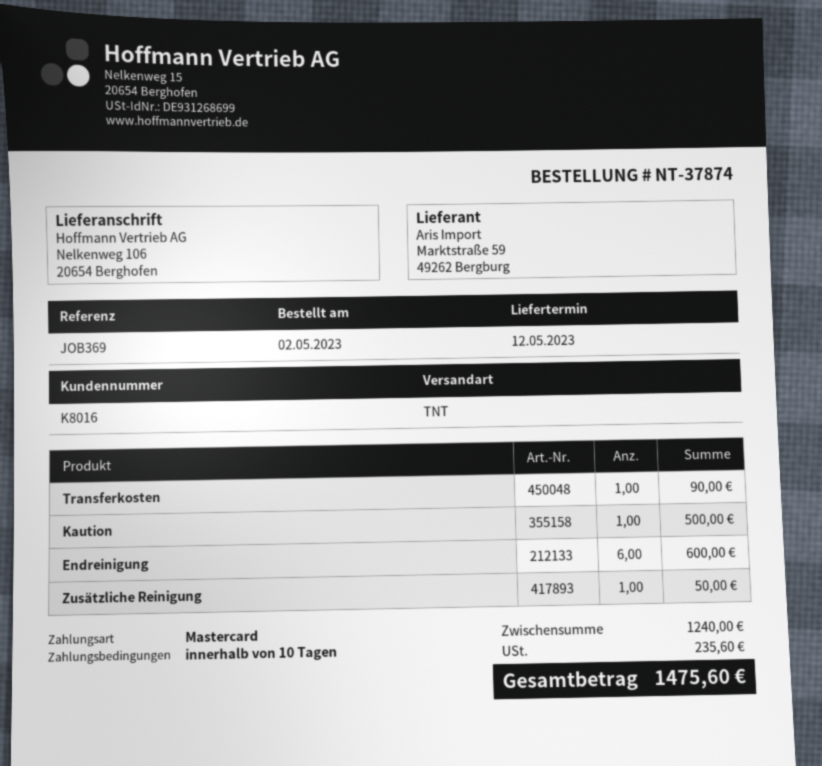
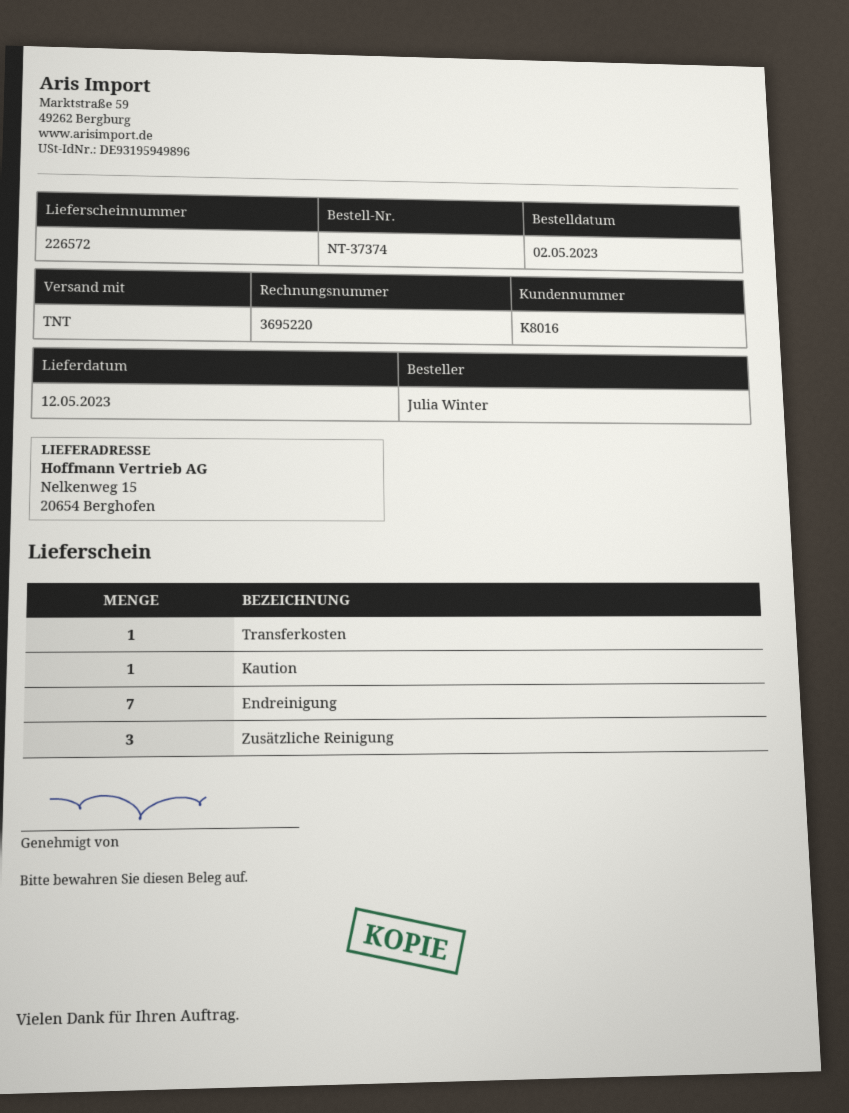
order number: NT-37874 -> NT-37374
ship to: Nelkenweg 106, 20654 Berghofen -> Nelkenweg 15, 20654 Berghofen
Endreinigung: 6 -> 7
Zusätzliche Reinigung: 1 -> 3

